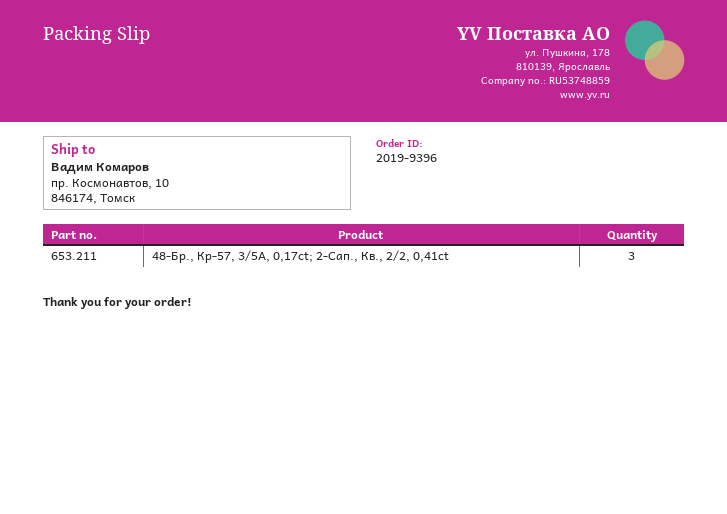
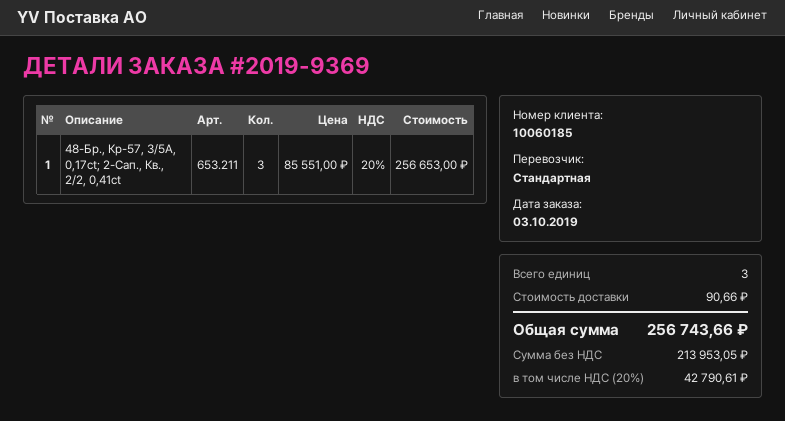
order number: 2019-9396 -> 2019-9369

